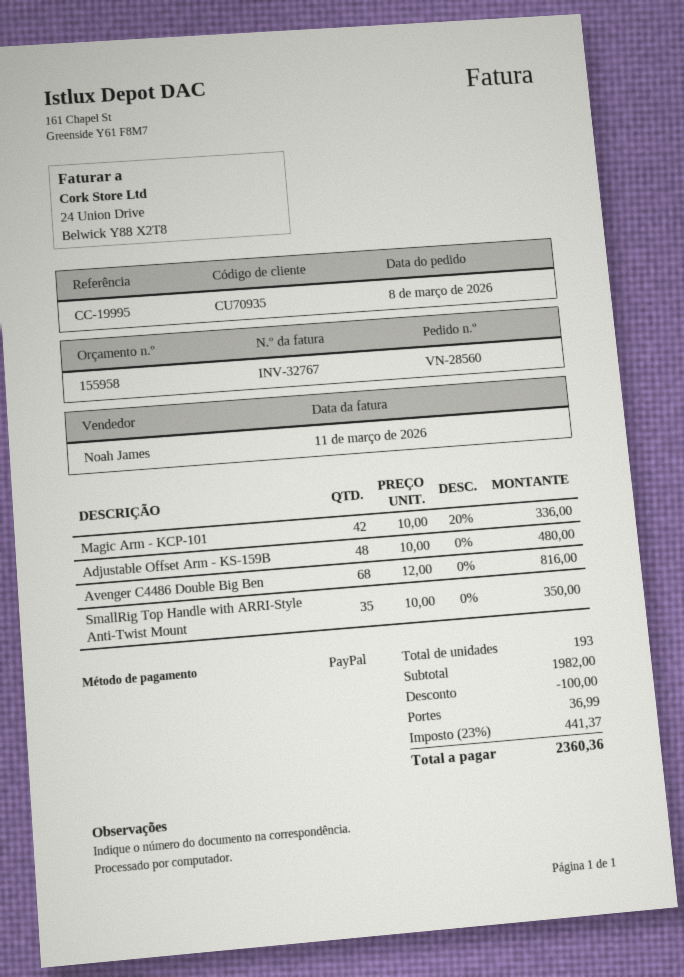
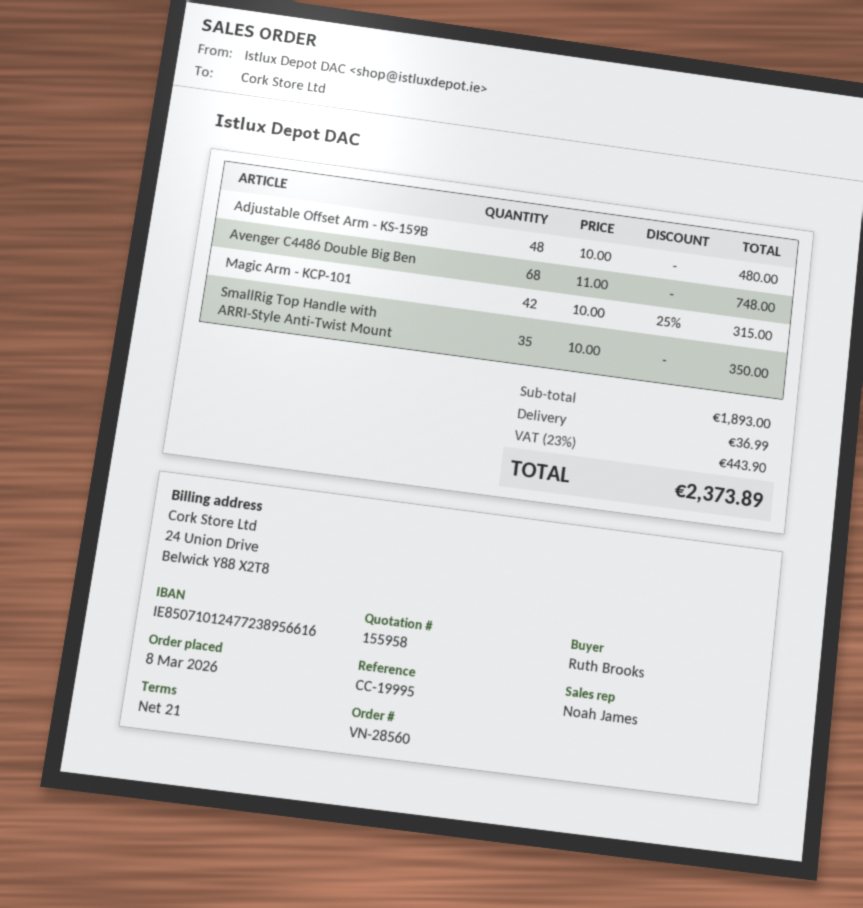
Magic Arm - KCP-101: 42 x 10.00 - 20% = 336.00 -> 42 x 10.00 - 25% = 315.00
Avenger C4486 Double Big Ben: 68 x 12.00 = 816.00 -> 68 x 11.00 = 748.00
subtotal: 1982.00 -> 1893.00
discount: 100.00 -> none
tax: 23% = 441.37 -> 23% = 443.90
total: 2360.36 -> 2373.89

